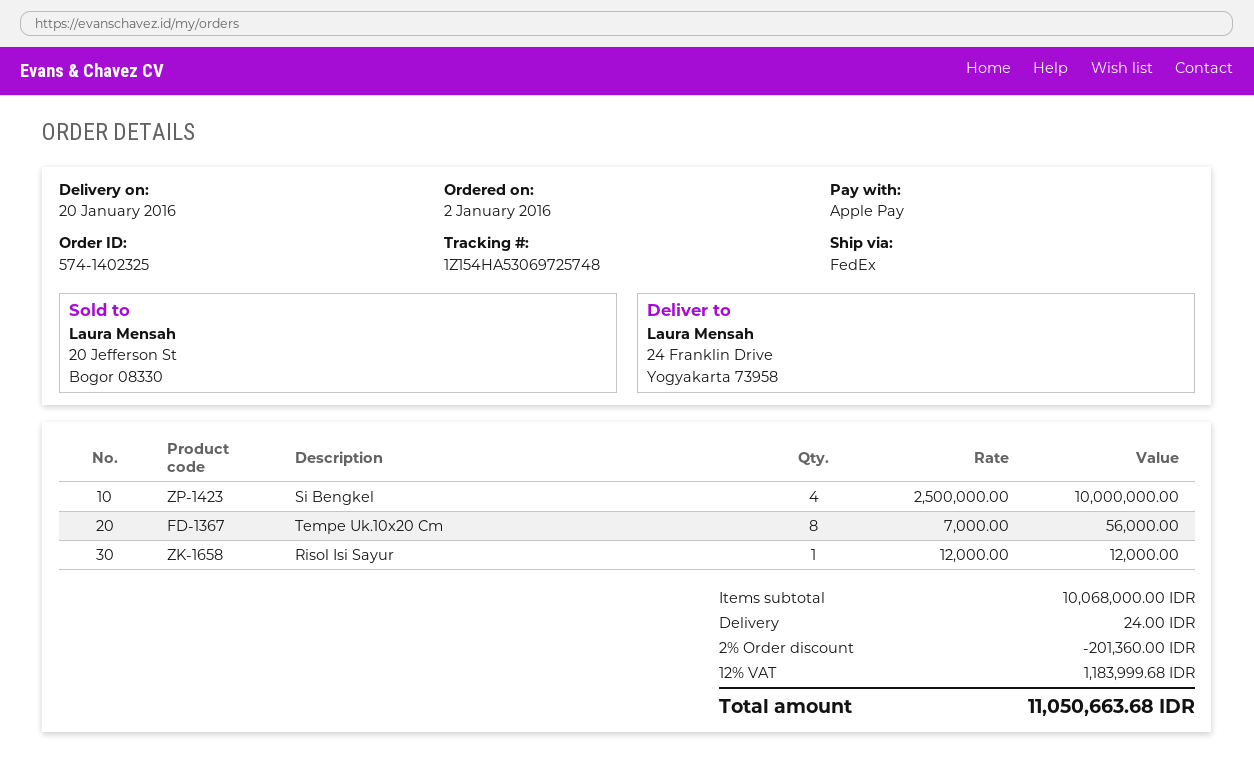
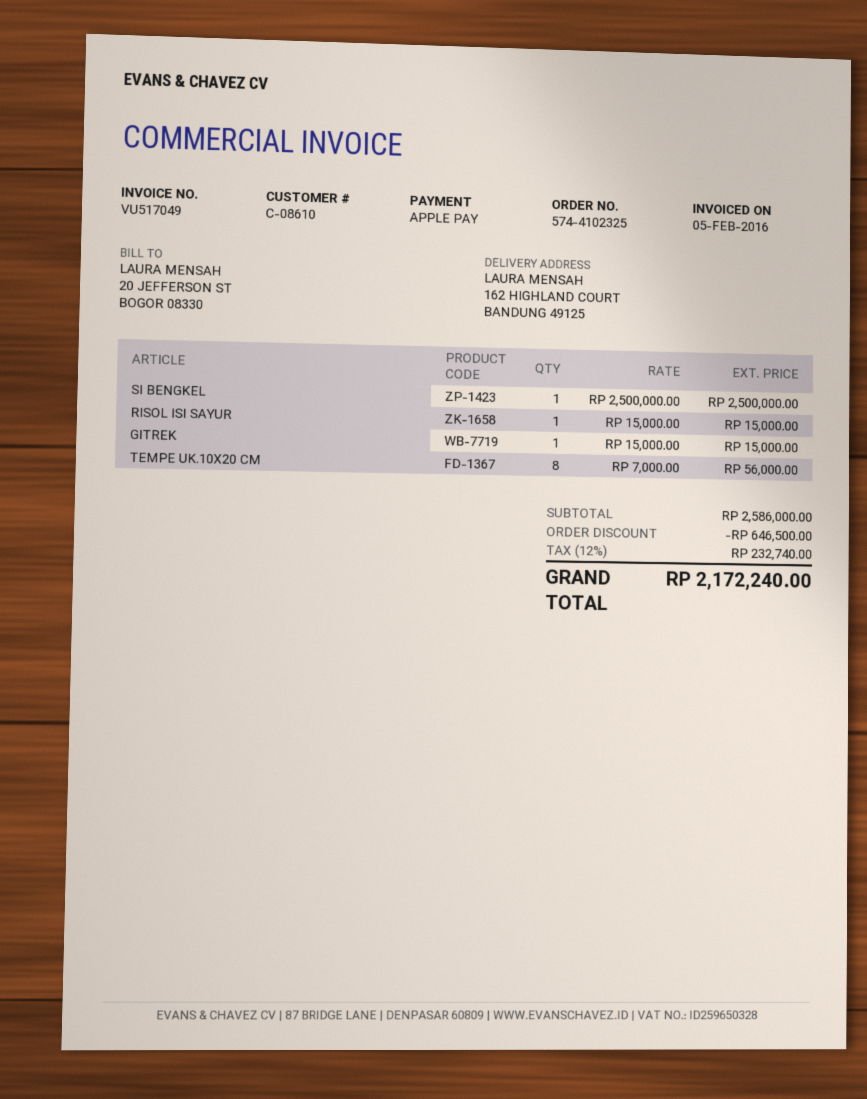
order number: 574-1402325 -> 574-4102325
ship to: 24 Franklin Drive, Yogyakarta 73958 -> 162 HIGHLAND COURT, BANDUNG 49125
Si Bengkel: 4 x 2500000.00 = 10000000.00 -> 1 x 2500000.00 = 2500000.00
Risol Isi Sayur: 1 x 12000.00 = 12000.00 -> 1 x 15000.00 = 15000.00
GITREK: none -> 1 x 15000.00 = 15000.00
subtotal: 10068000.00 -> 2586000.00
discount: 201360.00 -> 646500.00
shipping: 24.00 -> none
tax: 12% = 1183999.68 -> 12% = 232740.00
total: 11050663.68 -> 2172240.00

